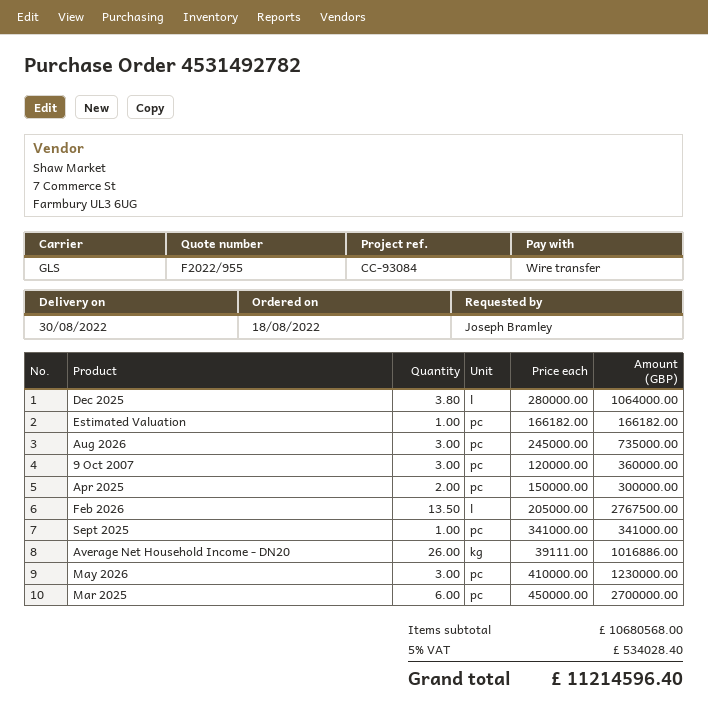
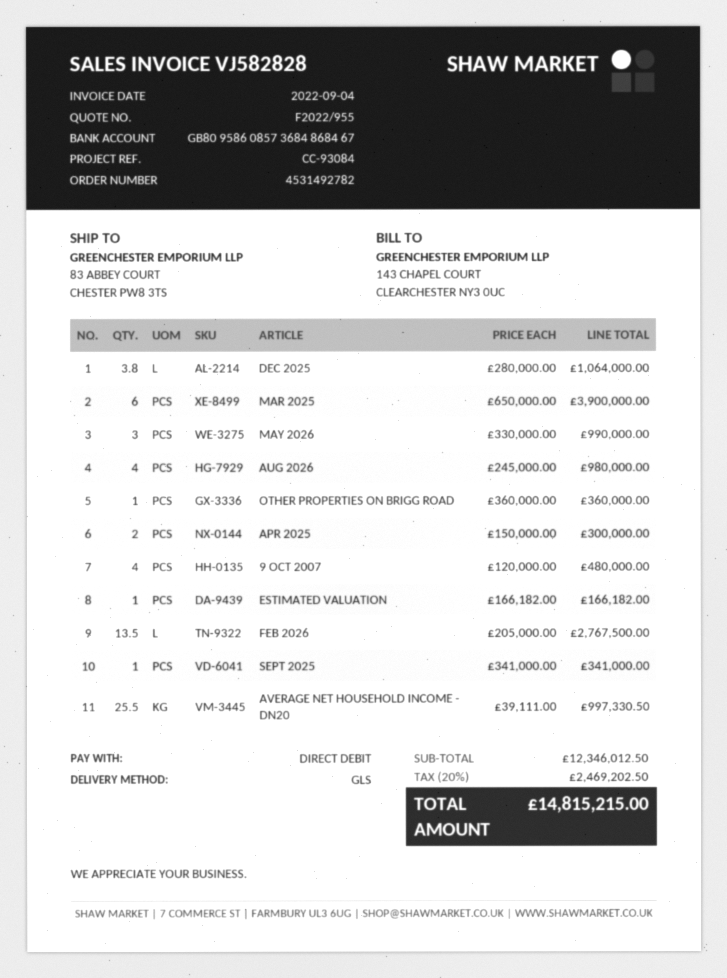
payment method: bank transfer -> direct debit
Aug 2026: 3 x 245000.00 = 735000.00 -> 4 x 245000.00 = 980000.00
9 Oct 2007: 3 x 120000.00 = 360000.00 -> 4 x 120000.00 = 480000.00
Average Net Household Income - DN20: 26 x 39111.00 = 1016886.00 -> 25.5 x 39111.00 = 997330.50
May 2026: 3 x 410000.00 = 1230000.00 -> 3 x 330000.00 = 990000.00
Mar 2025: 6 x 450000.00 = 2700000.00 -> 6 x 650000.00 = 3900000.00
OTHER PROPERTIES ON BRIGG ROAD: none -> 1 x 360000.00 = 360000.00
subtotal: 10680568.00 -> 12346012.50
tax: 5% = 534028.40 -> 20% = 2469202.50
total: 11214596.40 -> 14815215.00

